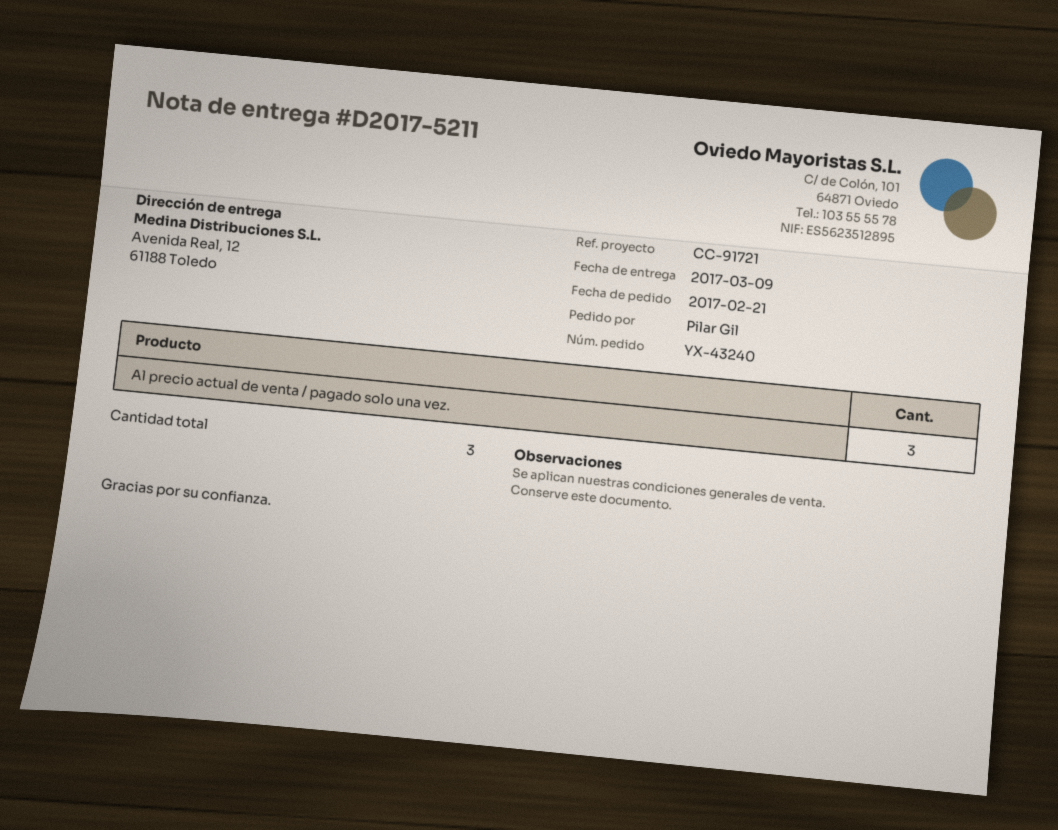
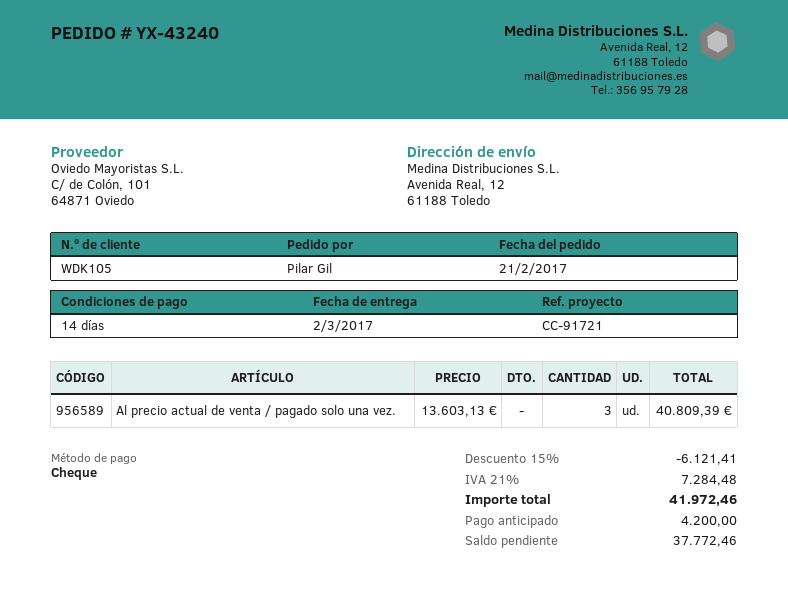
delivery date: 2017-03-09 -> 2017-03-02

